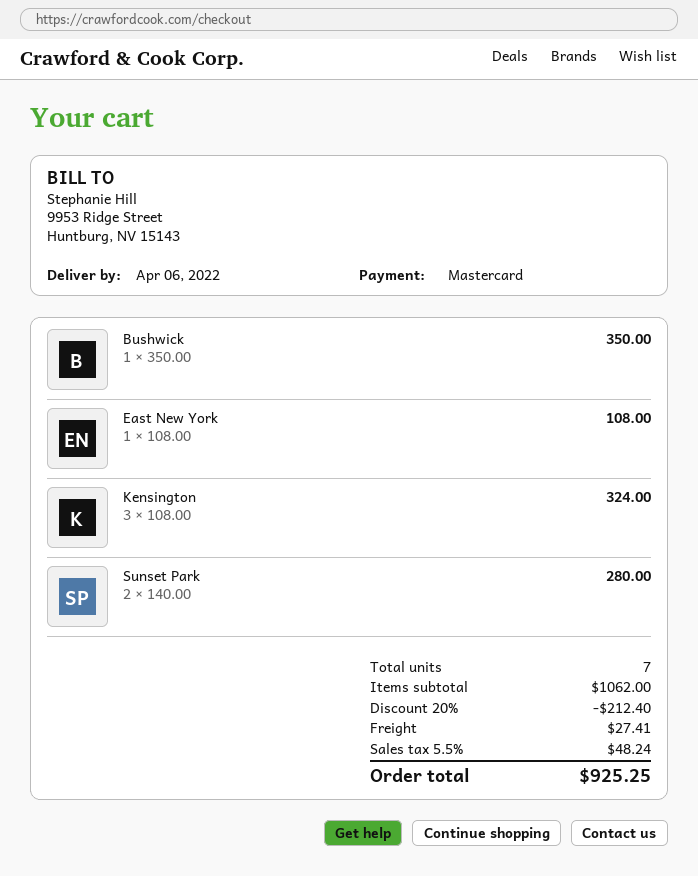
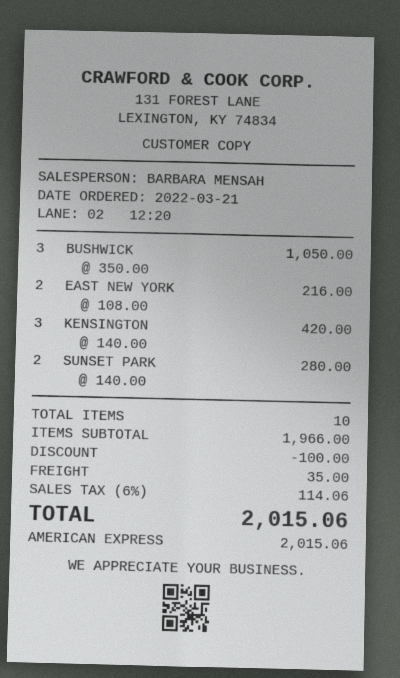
payment method: Mastercard -> American Express
Bushwick: 1 x 350.00 = 350.00 -> 3 x 350.00 = 1050.00
East New York: 1 x 108.00 = 108.00 -> 2 x 108.00 = 216.00
Kensington: 3 x 108.00 = 324.00 -> 3 x 140.00 = 420.00
total quantity: 7 -> 10
subtotal: 1062.00 -> 1966.00
discount: 212.40 -> 100.00
shipping: 27.41 -> 35.00
tax: 5.5% = 48.24 -> 6% = 114.06
total: 925.25 -> 2015.06

